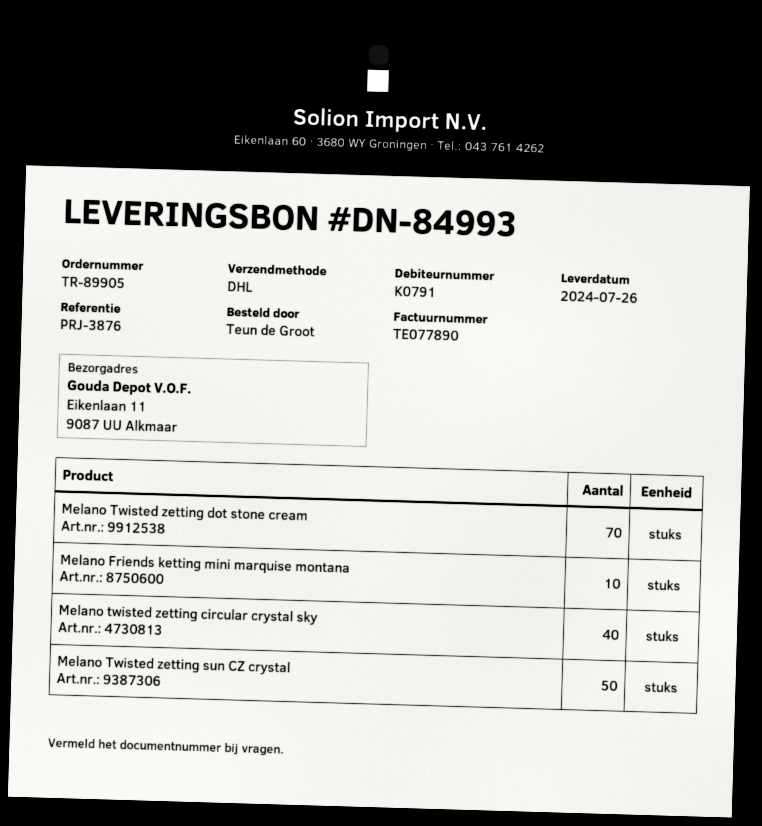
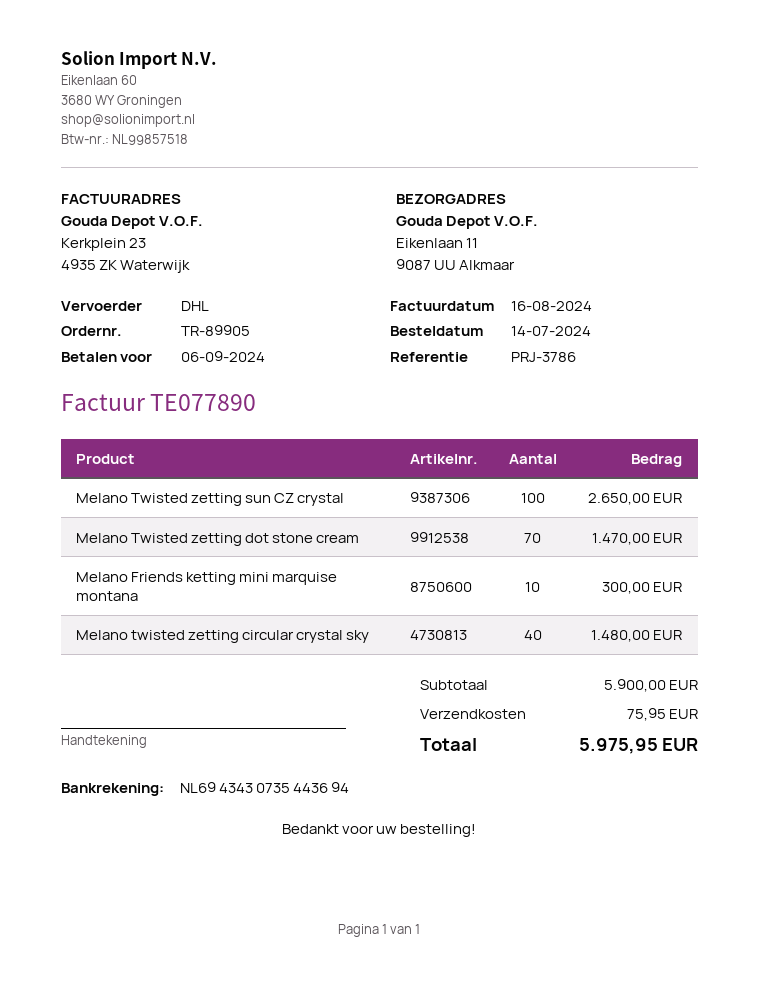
reference: PRJ-3876 -> PRJ-3786
Melano Twisted zetting sun CZ crystal: 50 -> 100

